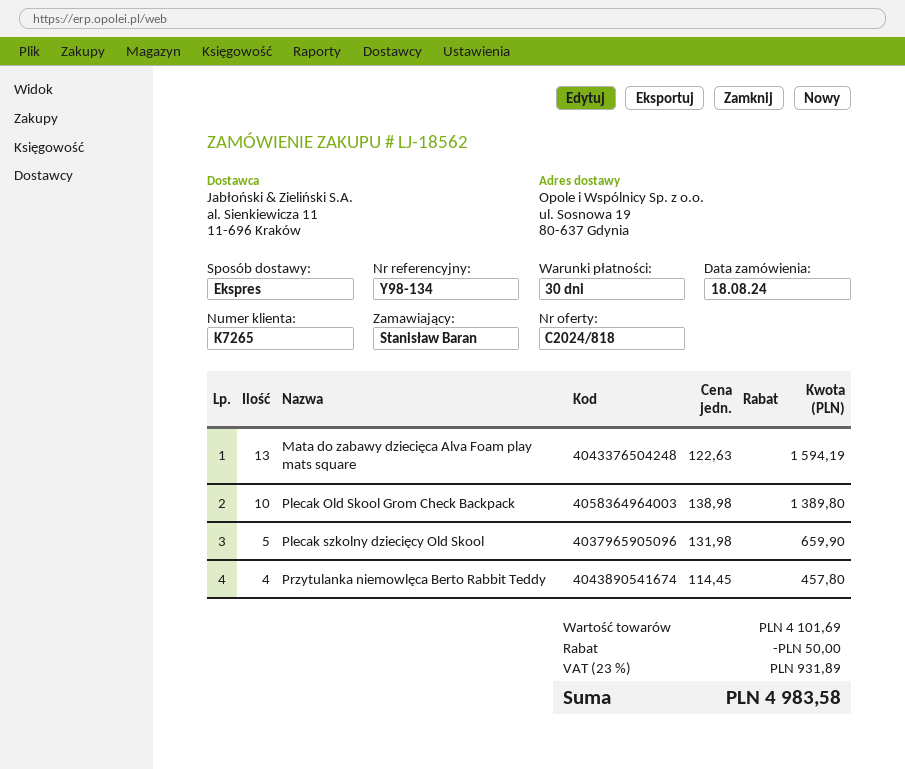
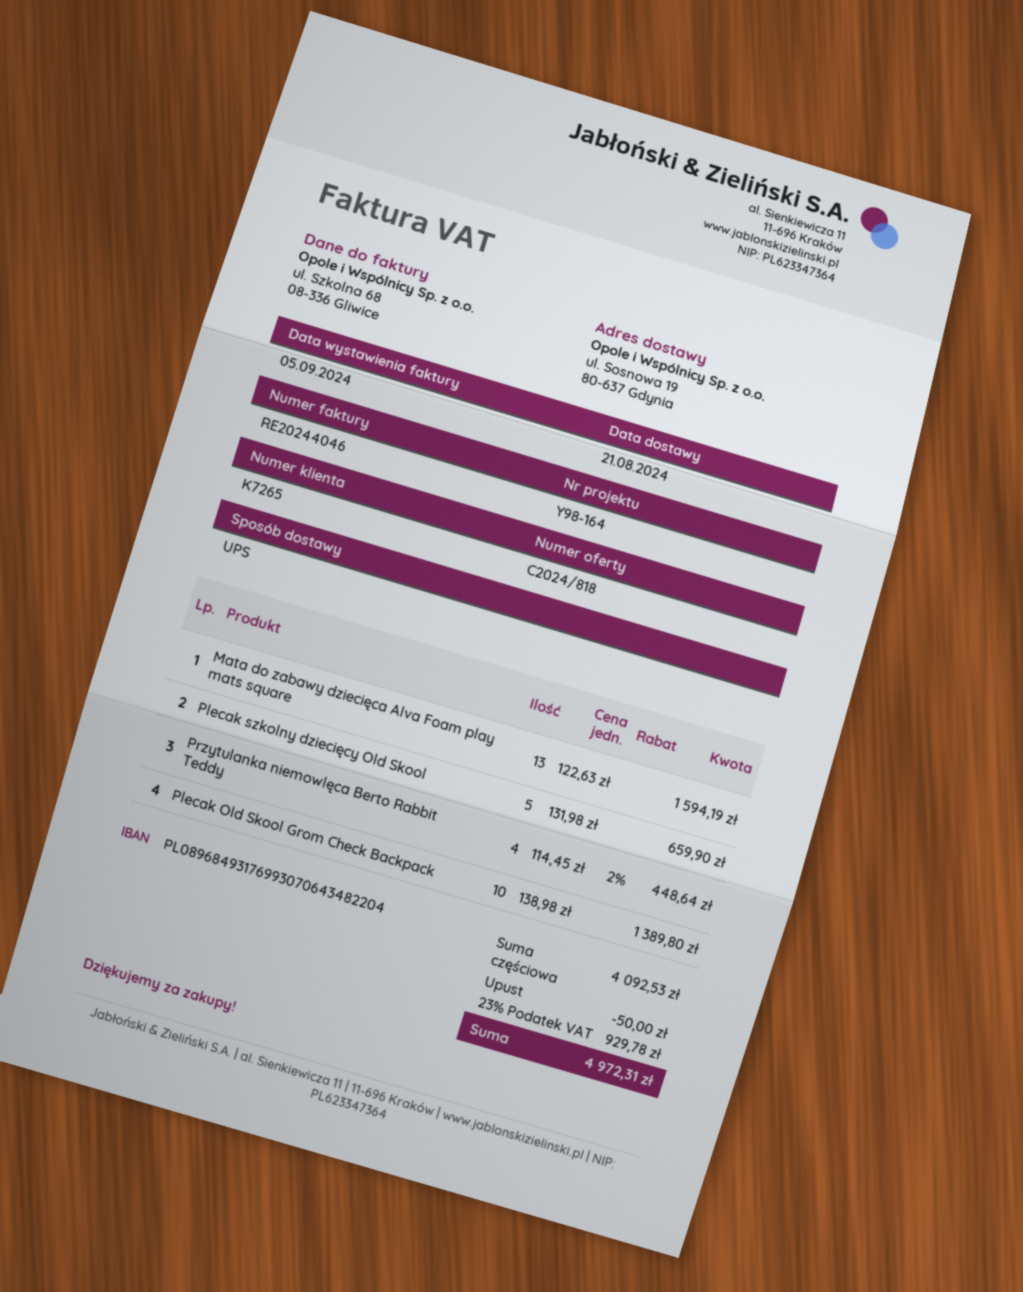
reference: Y98-134 -> Y98-164
shipping method: express -> UPS
Przytulanka niemowlęca Berto Rabbit Teddy: 4 x 114.45 = 457.80 -> 4 x 114.45 - 2% = 448.64
subtotal: 4101.69 -> 4092.53
tax: 23% = 931.89 -> 23% = 929.78
total: 4983.58 -> 4972.31

